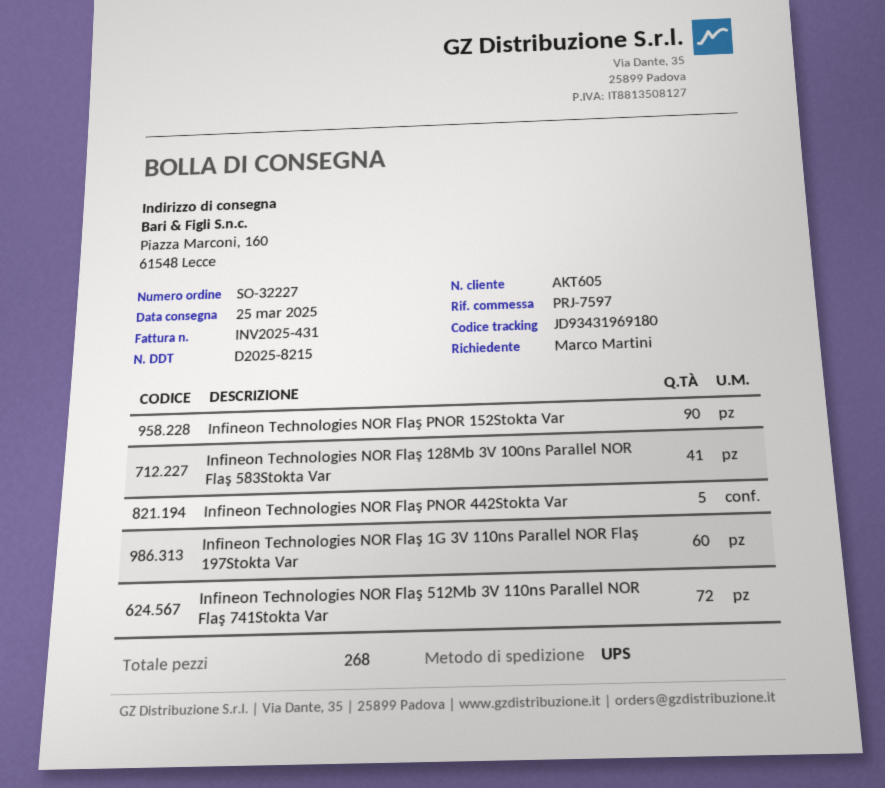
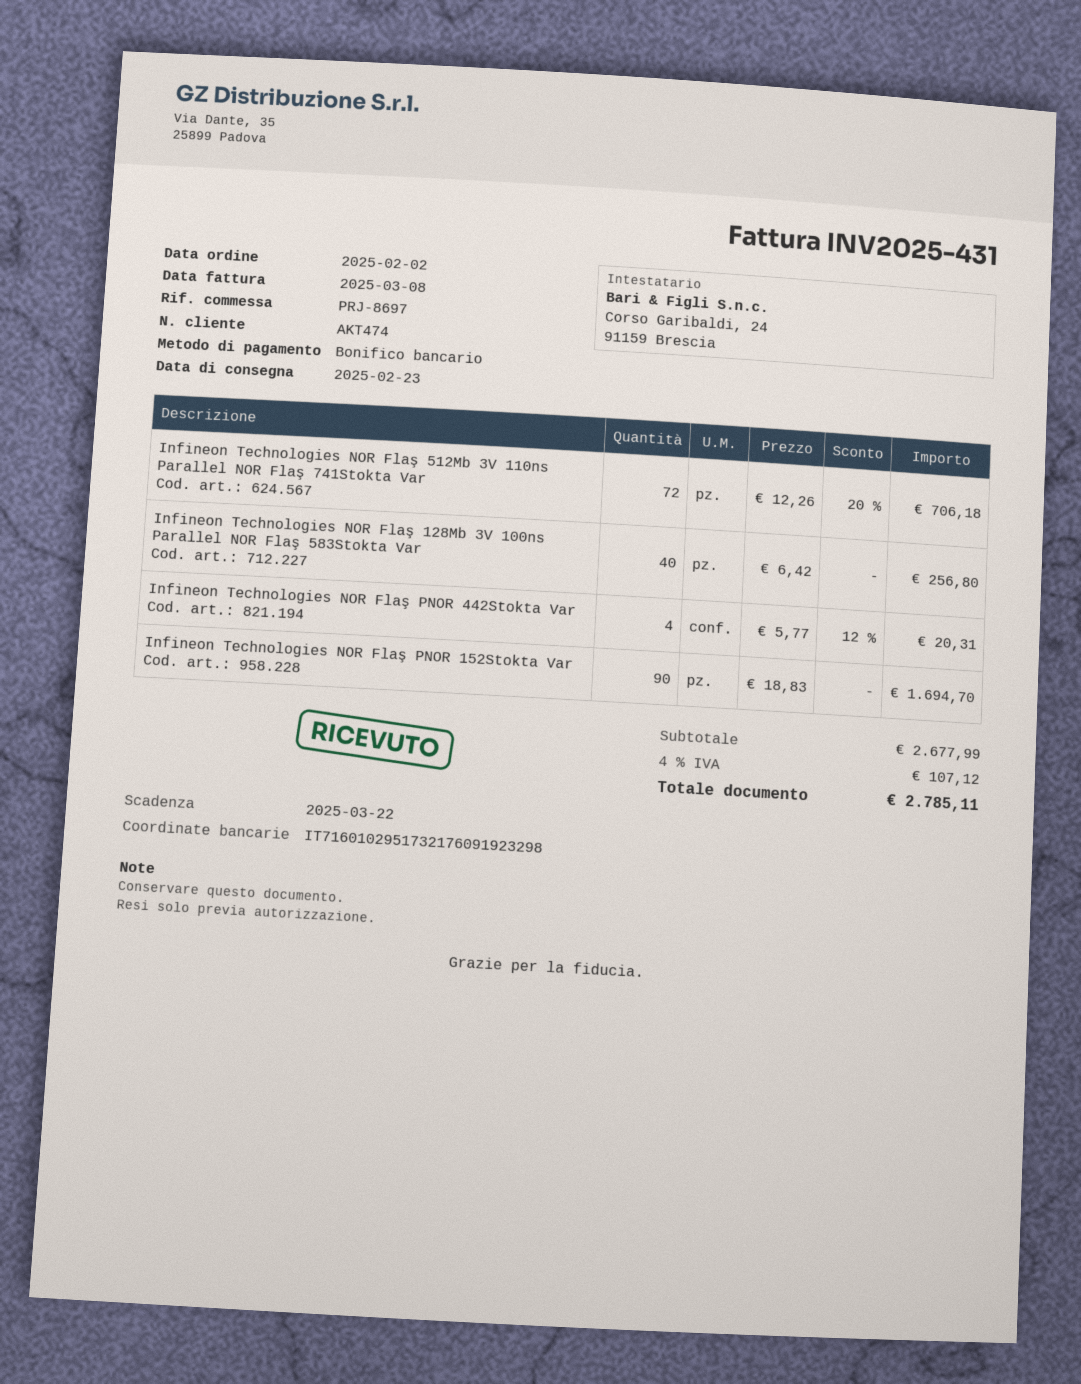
delivery date: 2025-03-25 -> 2025-02-23
customer number: AKT605 -> AKT474
reference: PRJ-7597 -> PRJ-8697
Infineon Technologies NOR Flaş 128Mb 3V 100ns Parallel NOR Flaş 583Stokta Var: 41 -> 40
Infineon Technologies NOR Flaş PNOR 442Stokta Var: 5 -> 4
Infineon Technologies NOR Flaş 1G 3V 110ns Parallel NOR Flaş 197Stokta Var: 60 -> none

